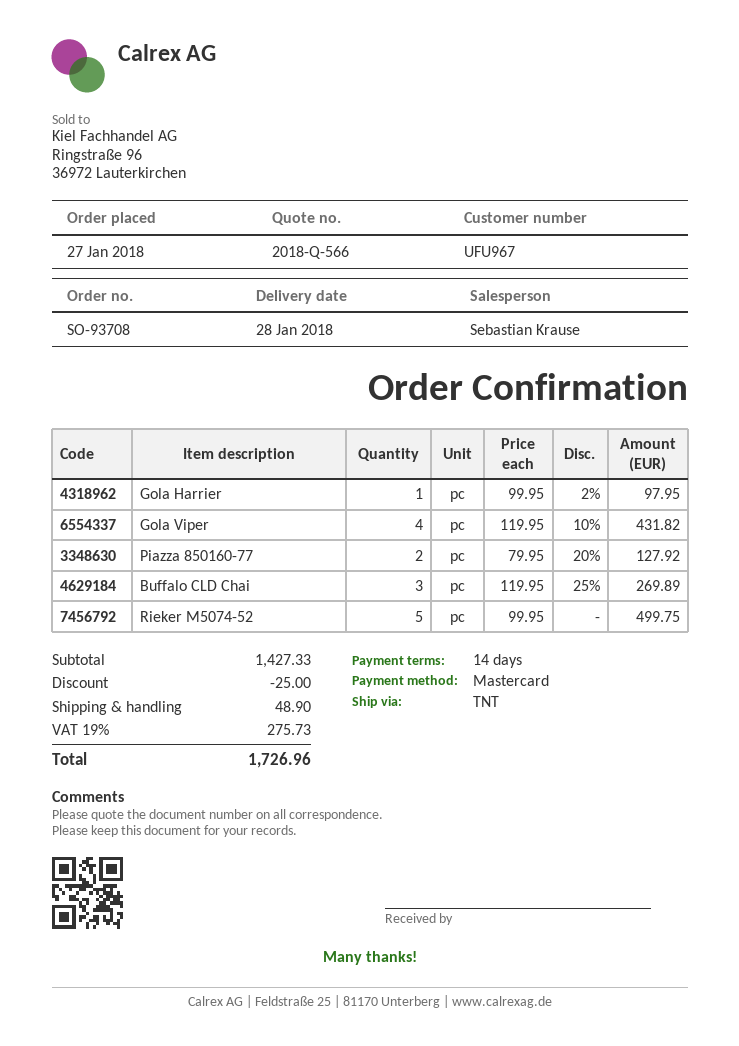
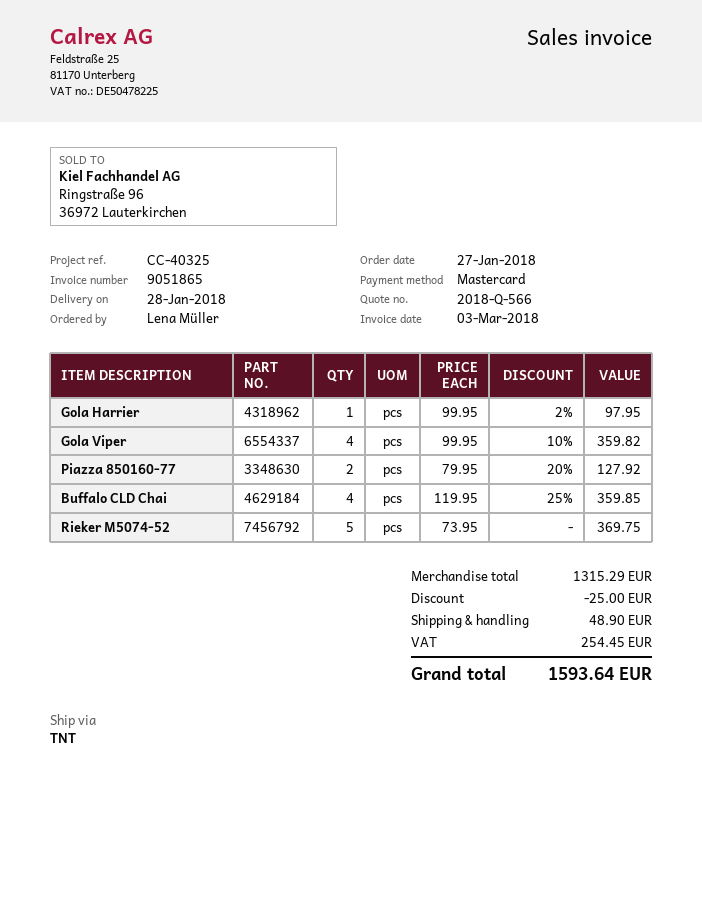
Gola Viper: 4 x 119.95 - 10% = 431.82 -> 4 x 99.95 - 10% = 359.82
Buffalo CLD Chai: 3 x 119.95 - 25% = 269.89 -> 4 x 119.95 - 25% = 359.85
Rieker M5074-52: 5 x 99.95 = 499.75 -> 5 x 73.95 = 369.75
subtotal: 1427.33 -> 1315.29
tax: 275.73 -> 254.45
total: 1726.96 -> 1593.64

